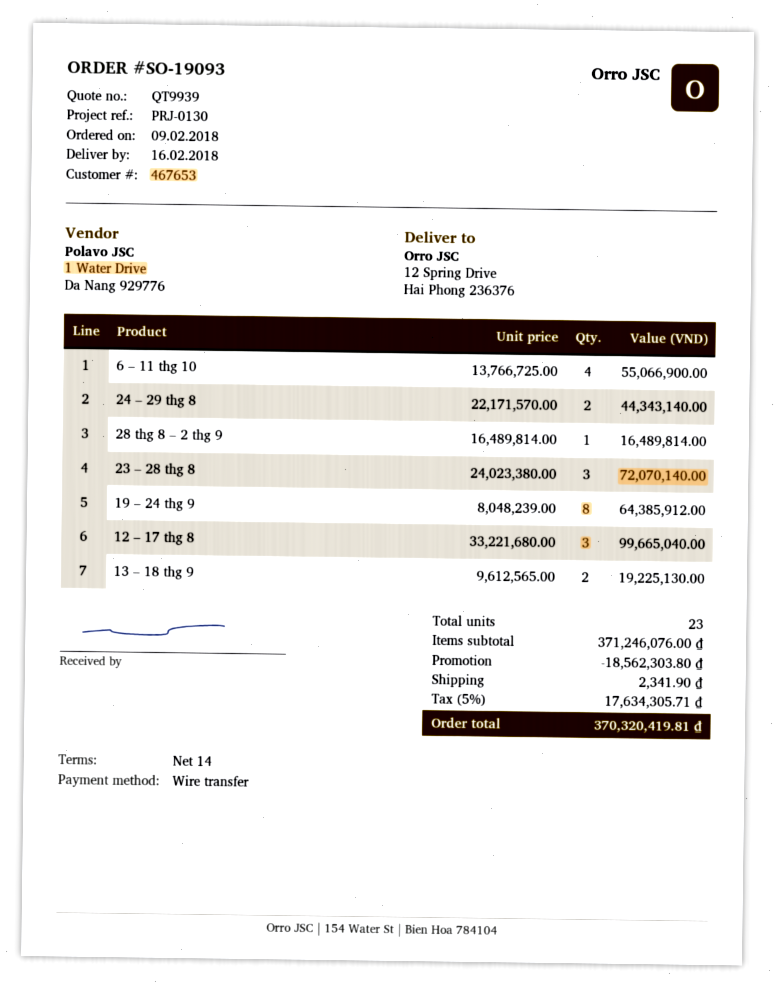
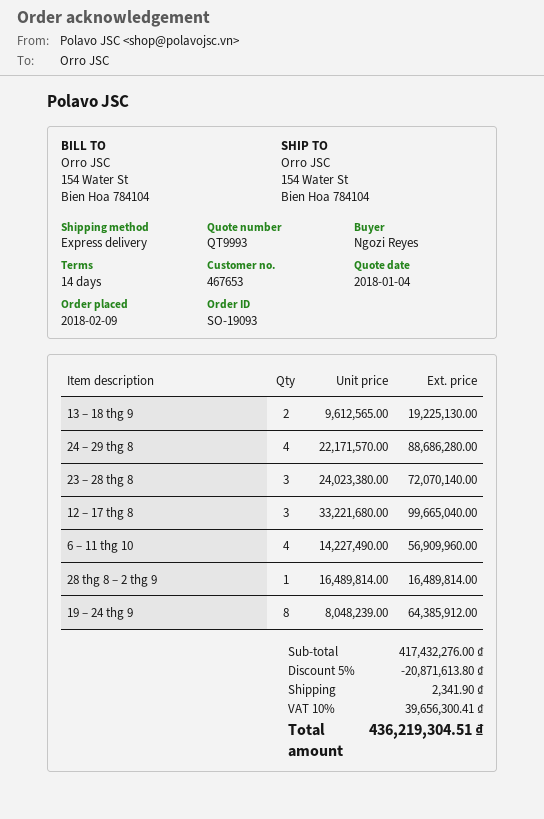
quote number: QT9939 -> QT9993
ship to: 12 Spring Drive, Hai Phong 236376 -> 154 Water St, Bien Hoa 784104
6 – 11 thg 10: 4 x 13766725.00 = 55066900.00 -> 4 x 14227490.00 = 56909960.00
24 – 29 thg 8: 2 x 22171570.00 = 44343140.00 -> 4 x 22171570.00 = 88686280.00
subtotal: 371246076.00 -> 417432276.00
discount: 18562303.80 -> 20871613.80
tax: 5% = 17634305.71 -> 10% = 39656300.41
total: 370320419.81 -> 436219304.51

